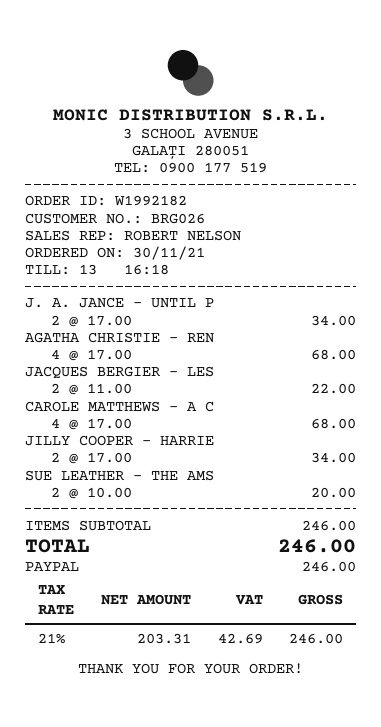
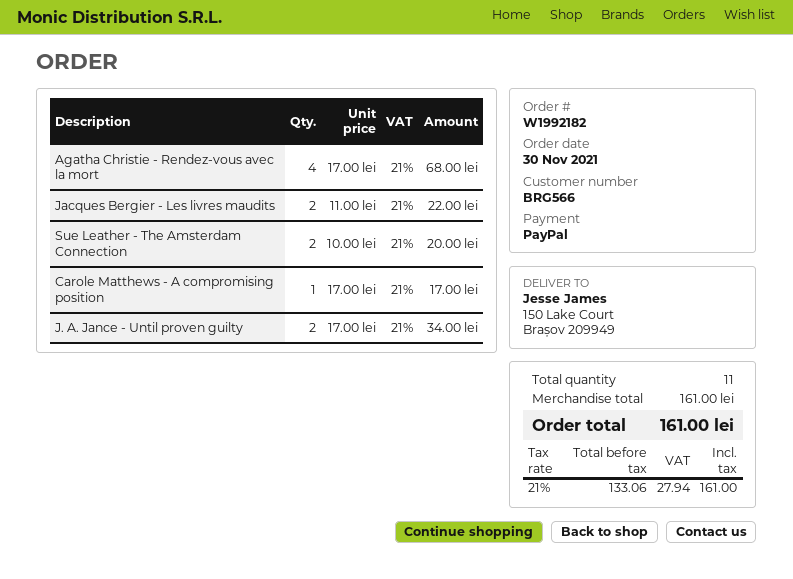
customer number: BRG026 -> BRG566
CAROLE MATTHEWS - A C: 4 x 17.00 = 68.00 -> 1 x 17.00 = 17.00
JILLY COOPER - HARRIE: 2 x 17.00 = 34.00 -> none
subtotal: 246.00 -> 161.00
net: 203.31 -> 133.06
tax: 21% = 42.69 -> 21% = 27.94
total: 246.00 -> 161.00

